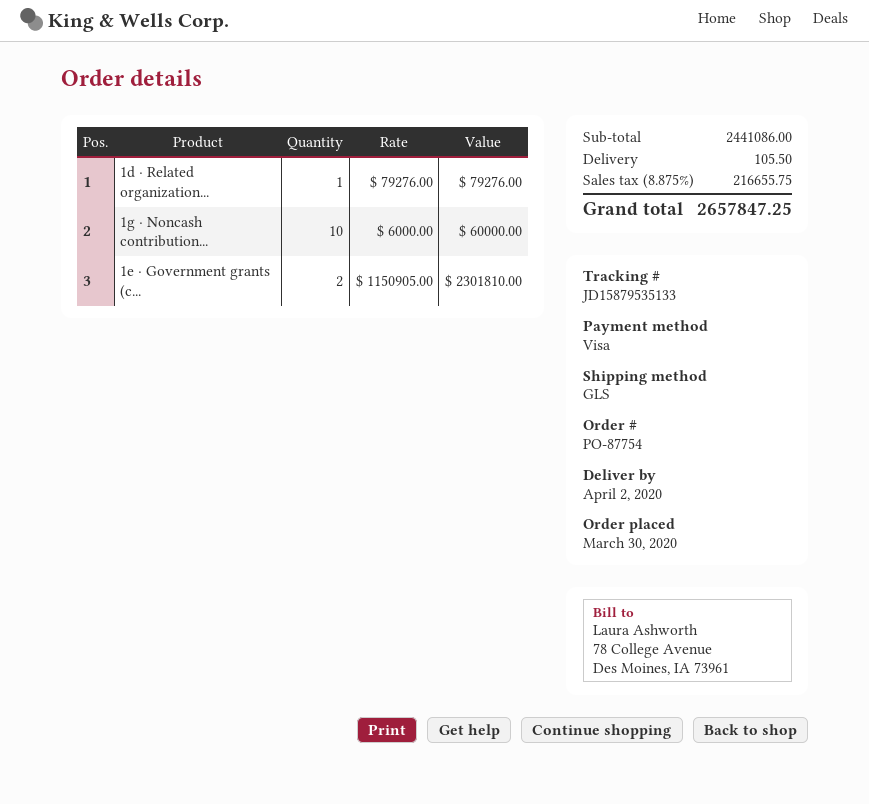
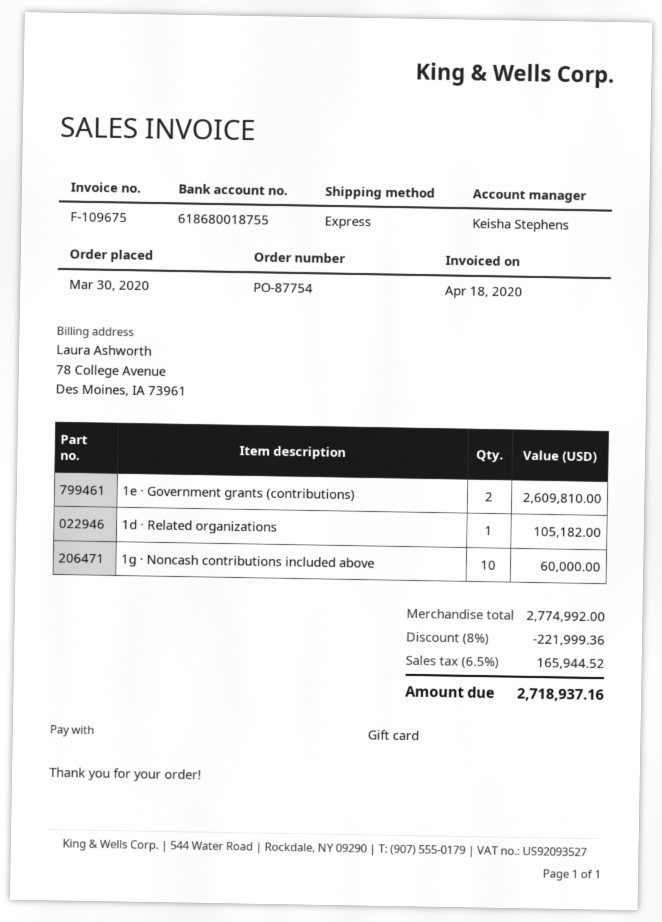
payment method: Visa -> gift card
shipping method: GLS -> express
1d · Related organization...: 1 for 79276.00 -> 1 for 105182.00
1e · Government grants (c...: 2 for 2301810.00 -> 2 for 2609810.00
subtotal: 2441086.00 -> 2774992.00
discount: none -> 8% = 221999.36
shipping: 105.50 -> none
tax: 8.875% = 216655.75 -> 6.5% = 165944.52
total: 2657847.25 -> 2718937.16

